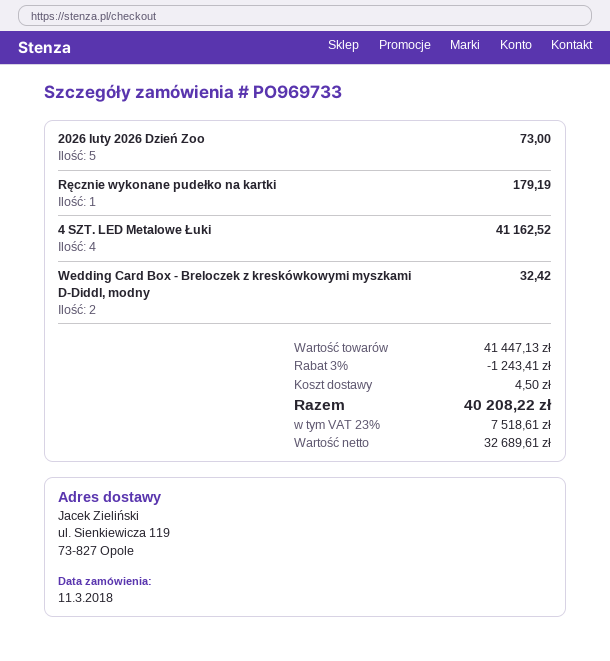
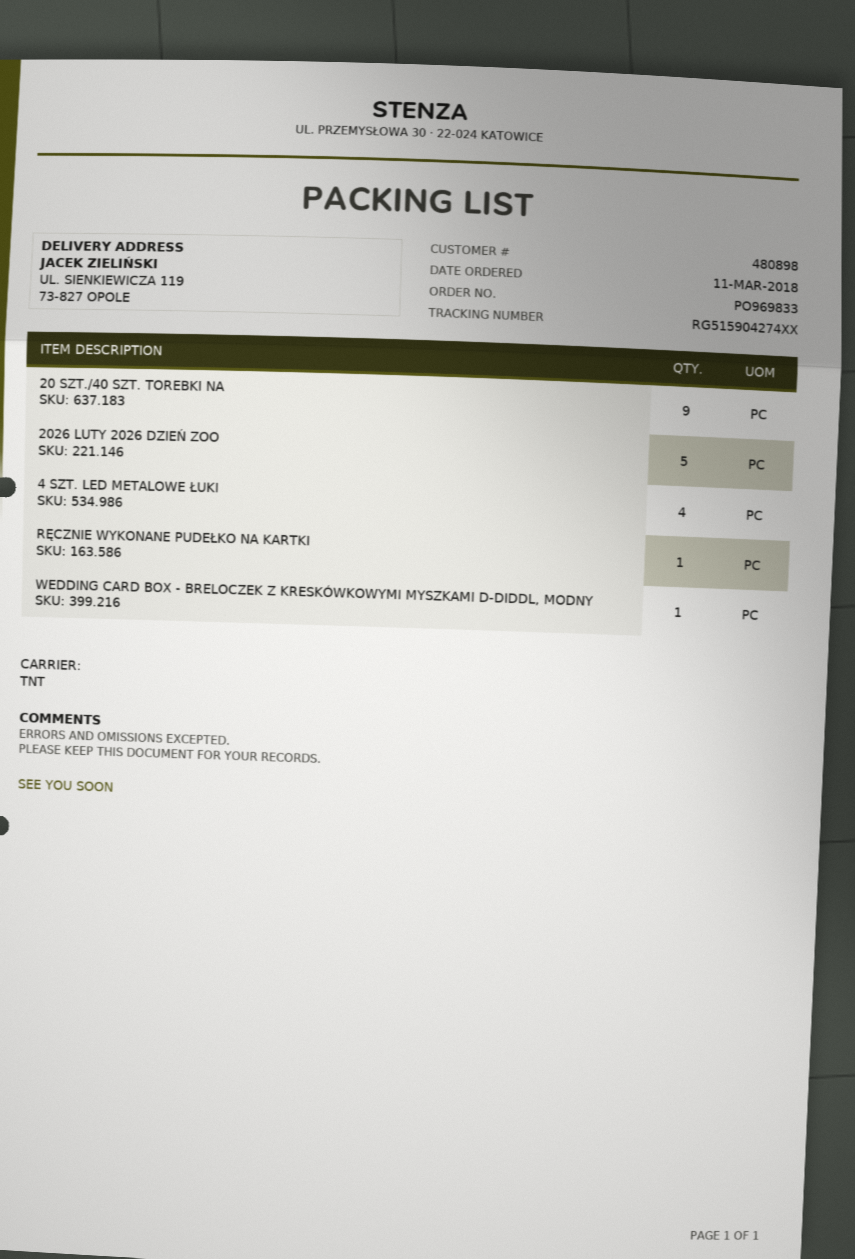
order number: PO969733 -> PO969833
Wedding Card Box - Breloczek z kreskówkowymi myszkami D-Diddl, modny: 2 -> 1
20 SZT./40 SZT. TOREBKI NA: none -> 9

